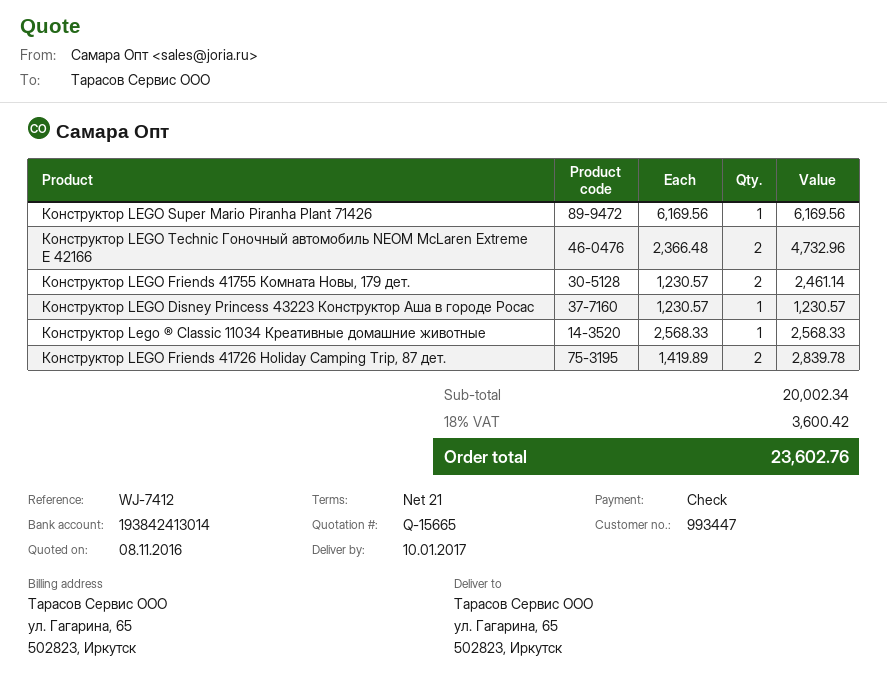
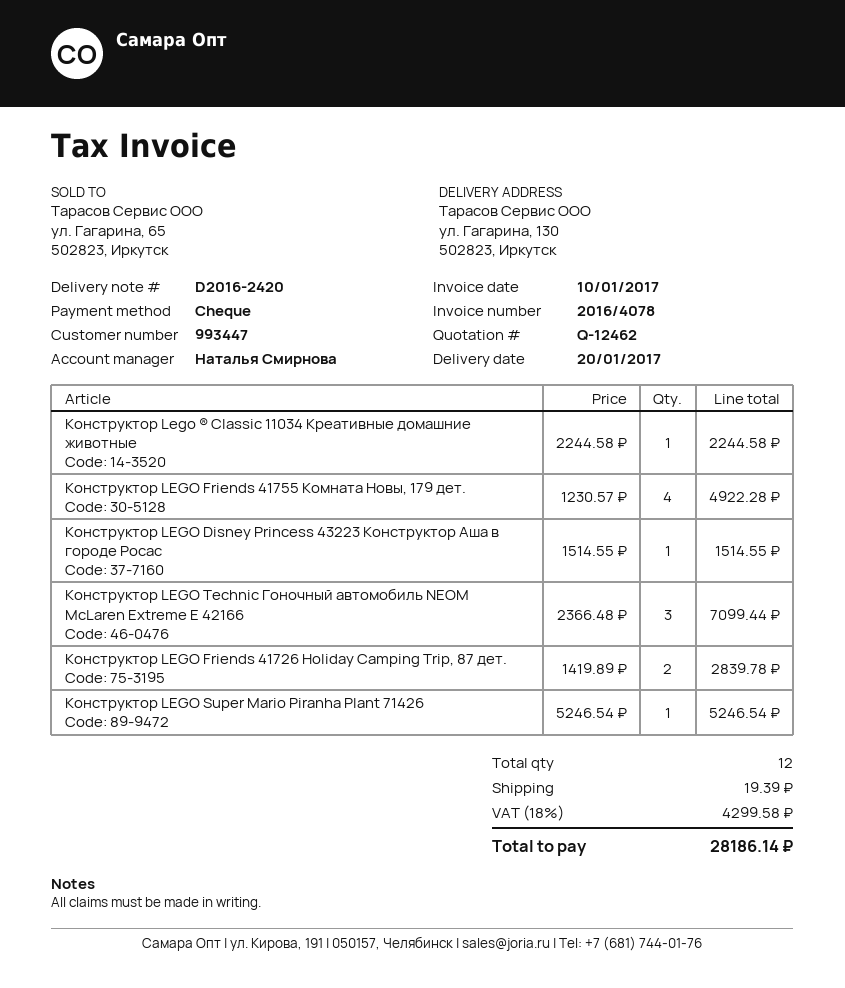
quote number: Q-15665 -> Q-12462
delivery date: 2017-01-10 -> 2017-01-20
ship to: ул. Гагарина, 65, 502823, Иркутск -> ул. Гагарина, 130, 502823, Иркутск
Конструктор LEGO Super Mario Piranha Plant 71426: 1 x 6169.56 = 6169.56 -> 1 x 5246.54 = 5246.54
Конструктор LEGO Technic Гоночный автомобиль NEOM McLaren Extreme E 42166: 2 x 2366.48 = 4732.96 -> 3 x 2366.48 = 7099.44
Конструктор LEGO Friends 41755 Комната Новы, 179 дет.: 2 x 1230.57 = 2461.14 -> 4 x 1230.57 = 4922.28
Конструктор LEGO Disney Princess 43223 Конструктор Аша в городе Росас: 1 x 1230.57 = 1230.57 -> 1 x 1514.55 = 1514.55
Конструктор Lego ® Classic 11034 Креативные домашние животные: 1 x 2568.33 = 2568.33 -> 1 x 2244.58 = 2244.58
shipping: none -> 19.39
tax: 18% = 3600.42 -> 18% = 4299.58
total: 23602.76 -> 28186.14

